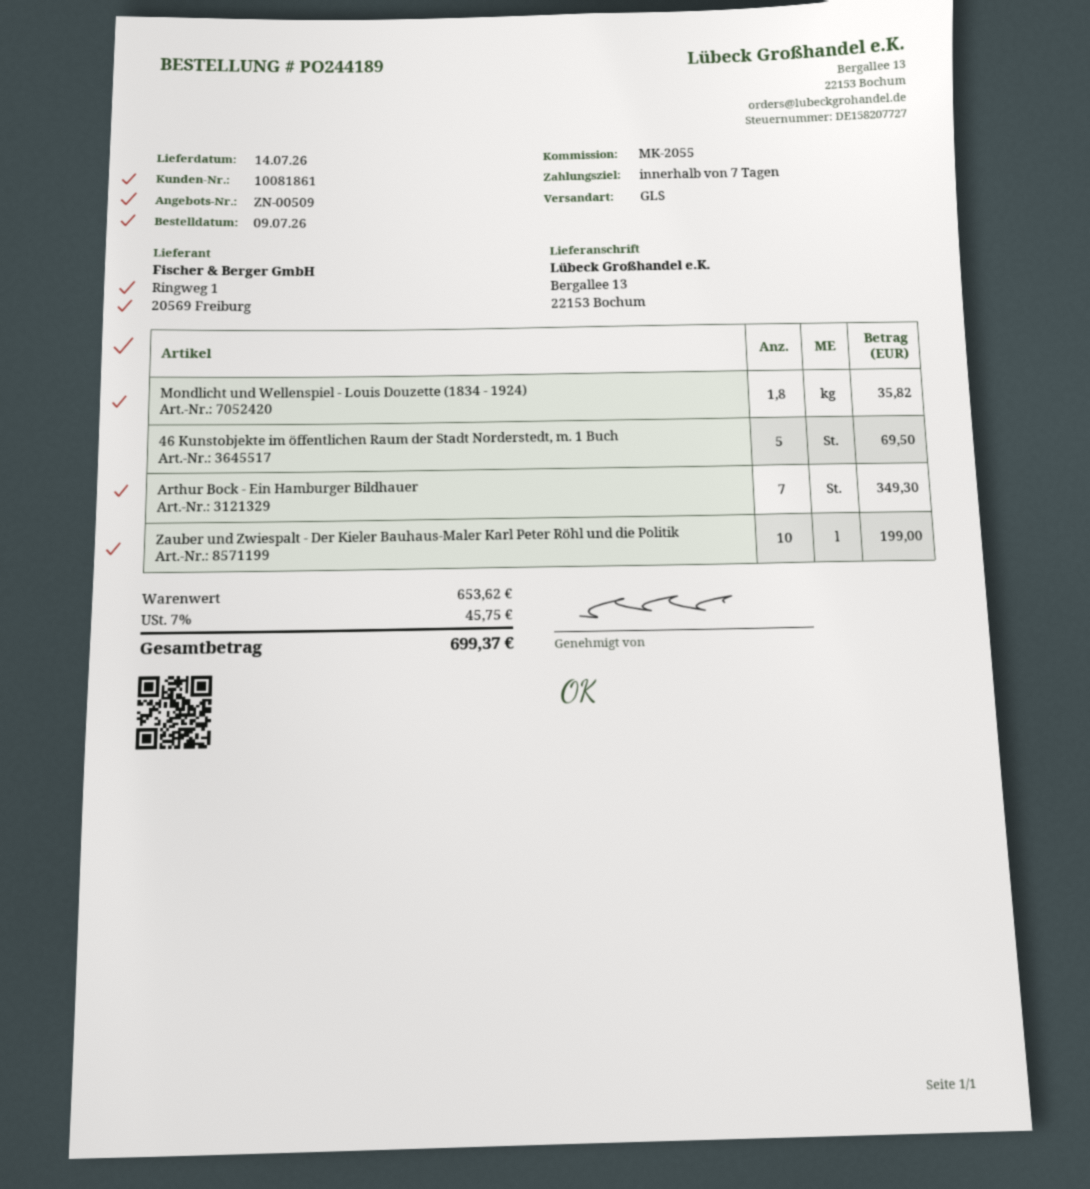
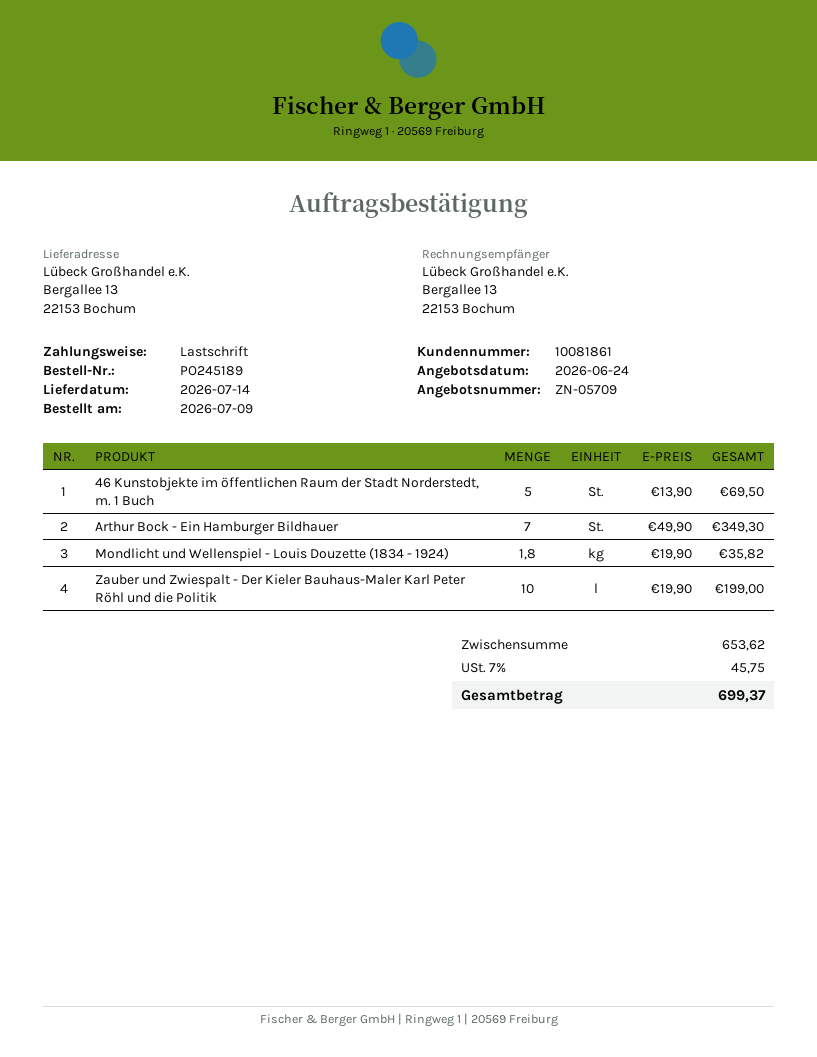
quote number: ZN-00509 -> ZN-05709
order number: PO244189 -> PO245189

